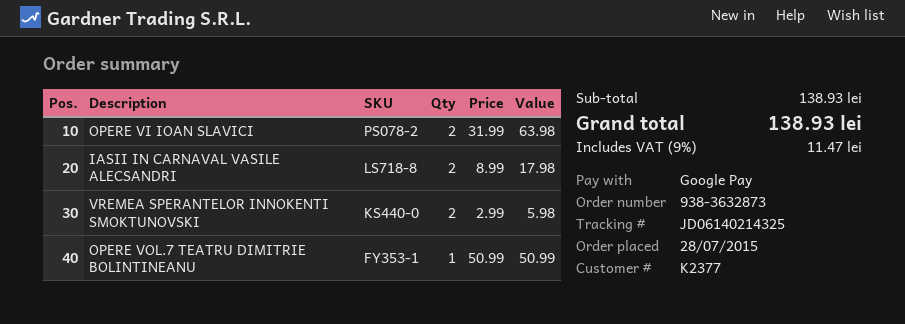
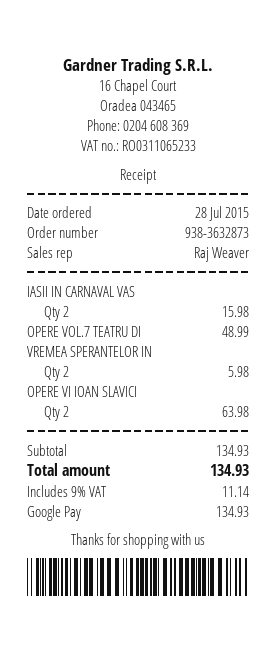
IASII IN CARNAVAL VASILE ALECSANDRI: 2 for 17.98 -> 2 for 15.98
OPERE VOL.7 TEATRU DIMITRIE BOLINTINEANU: 1 for 50.99 -> 1 for 48.99
subtotal: 138.93 -> 134.93
tax: 9% = 11.47 -> 9% = 11.14
total: 138.93 -> 134.93

